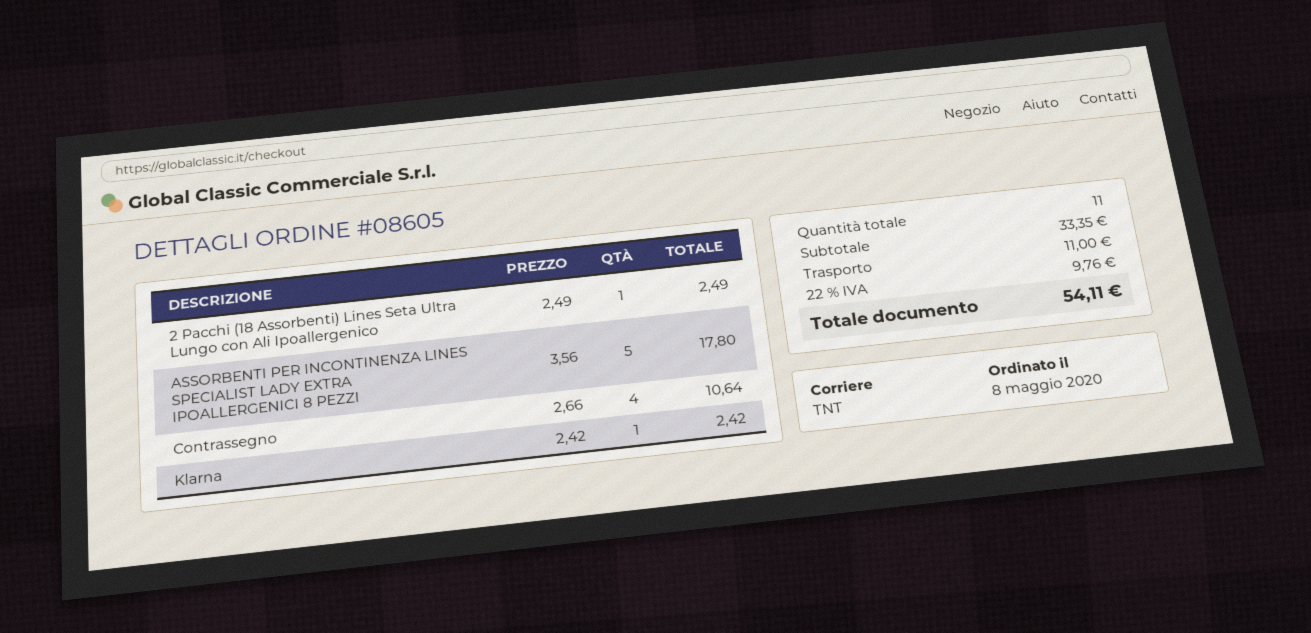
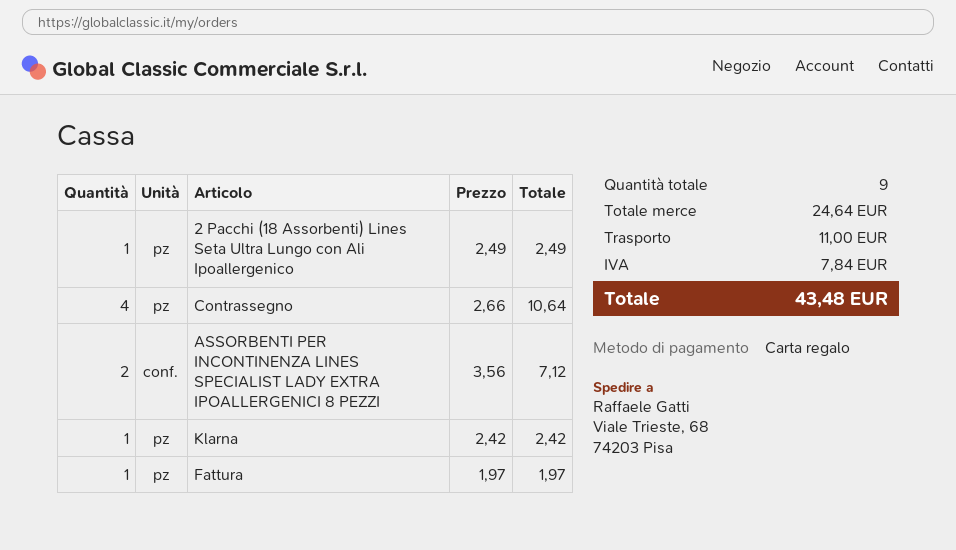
ASSORBENTI PER INCONTINENZA LINES SPECIALIST LADY EXTRA IPOALLERGENICI 8 PEZZI: 5 x 3.56 = 17.80 -> 2 x 3.56 = 7.12
Fattura: none -> 1 x 1.97 = 1.97
total quantity: 11 -> 9
subtotal: 33.35 -> 24.64
tax: 9.76 -> 7.84
total: 54.11 -> 43.48

